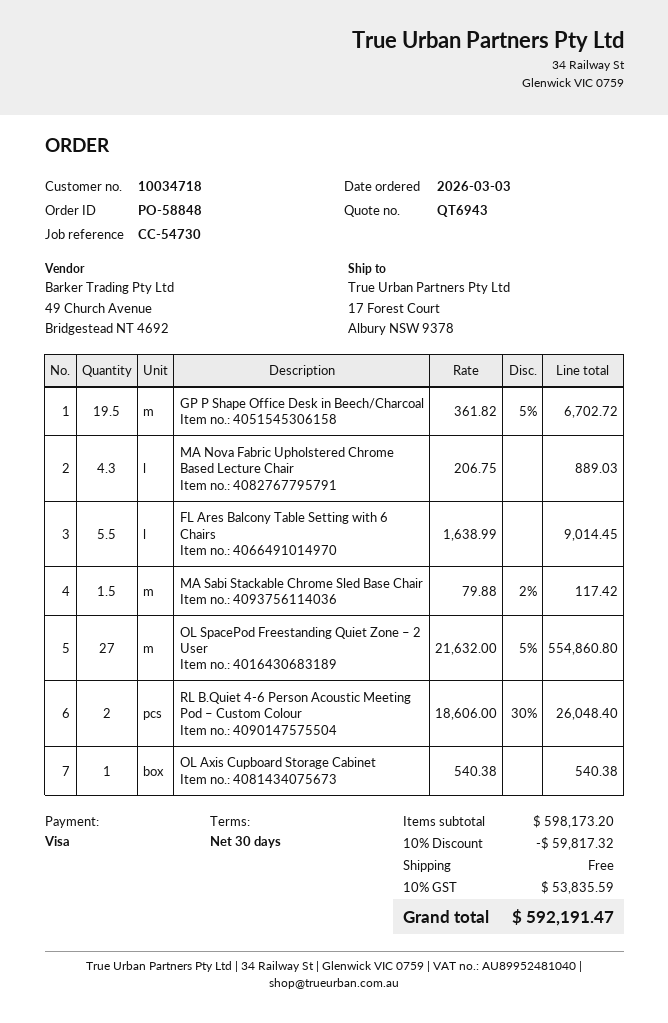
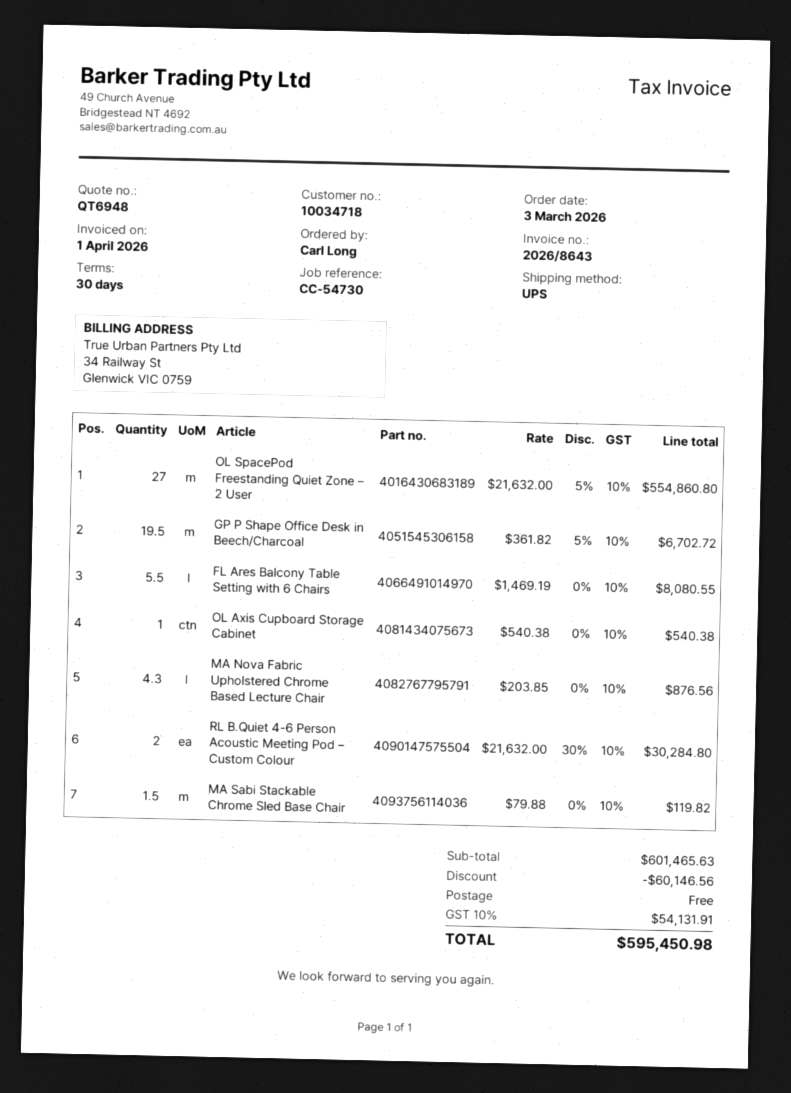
quote number: QT6943 -> QT6948
MA Nova Fabric Upholstered Chrome Based Lecture Chair: 4.3 x 206.75 = 889.03 -> 4.3 x 203.85 = 876.56
FL Ares Balcony Table Setting with 6 Chairs: 5.5 x 1638.99 = 9014.45 -> 5.5 x 1469.19 = 8080.55
MA Sabi Stackable Chrome Sled Base Chair: 1.5 x 79.88 - 2% = 117.42 -> 1.5 x 79.88 = 119.82
RL B.Quiet 4-6 Person Acoustic Meeting Pod – Custom Colour: 2 x 18606.00 - 30% = 26048.40 -> 2 x 21632.00 - 30% = 30284.80
subtotal: 598173.20 -> 601465.63
discount: 59817.32 -> 60146.56
tax: 10% = 53835.59 -> 10% = 54131.91
total: 592191.47 -> 595450.98

